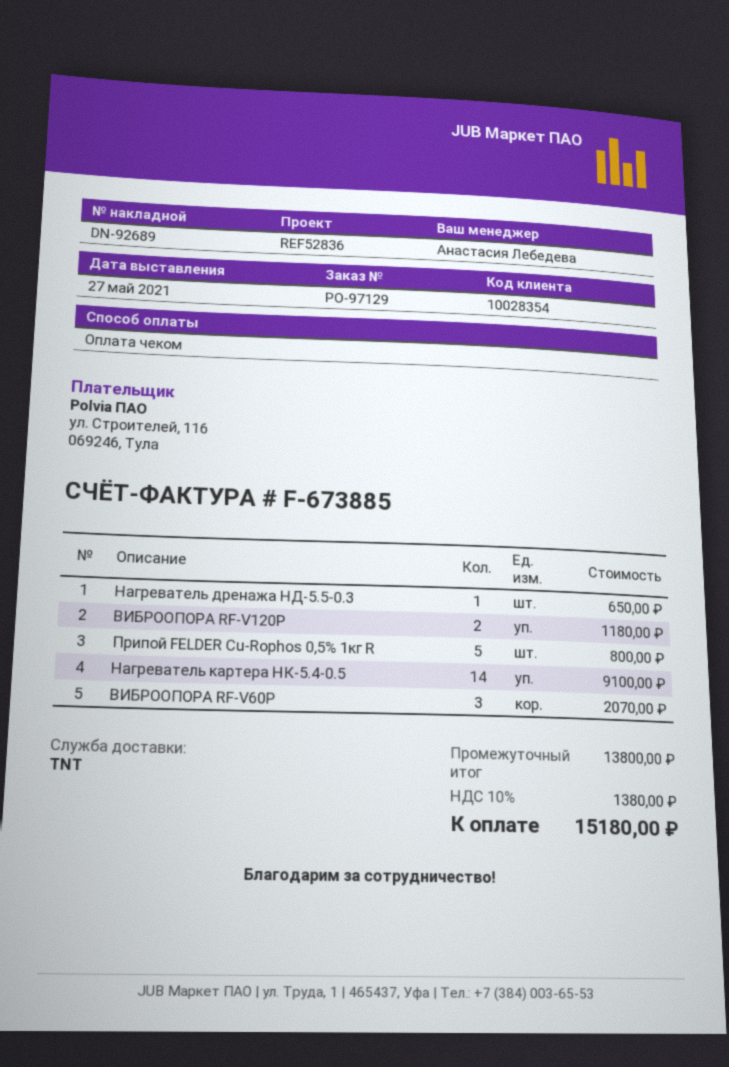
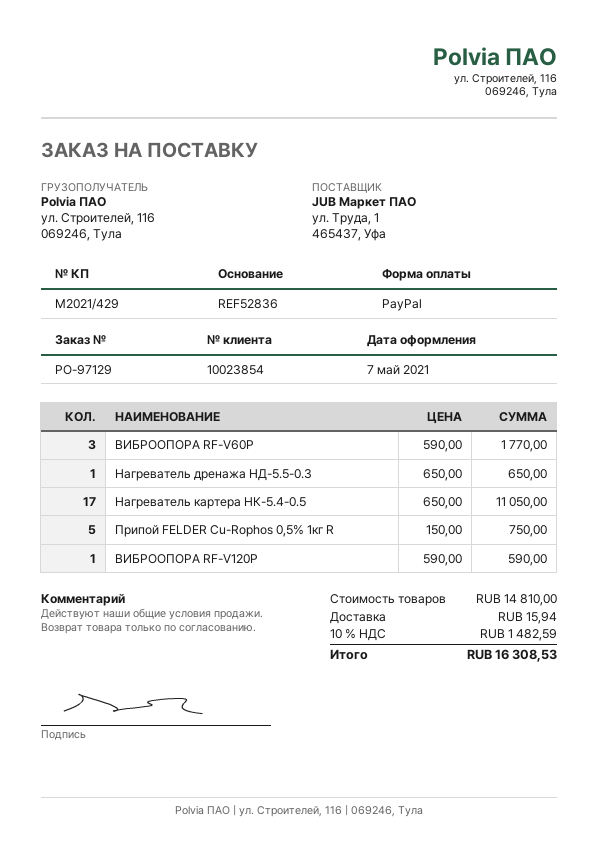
customer number: 10028354 -> 10023854
payment method: cheque -> PayPal
ВИБРООПОРА RF-V120P: 2 for 1180.00 -> 1 for 590.00
Припой FELDER Cu-Rophos 0,5% 1кг R: 5 for 800.00 -> 5 for 750.00
Нагреватель картера НК-5.4-0.5: 14 for 9100.00 -> 17 for 11050.00
ВИБРООПОРА RF-V60P: 3 for 2070.00 -> 3 for 1770.00
subtotal: 13800.00 -> 14810.00
shipping: none -> 15.94
tax: 10% = 1380.00 -> 10% = 1482.59
total: 15180.00 -> 16308.53

